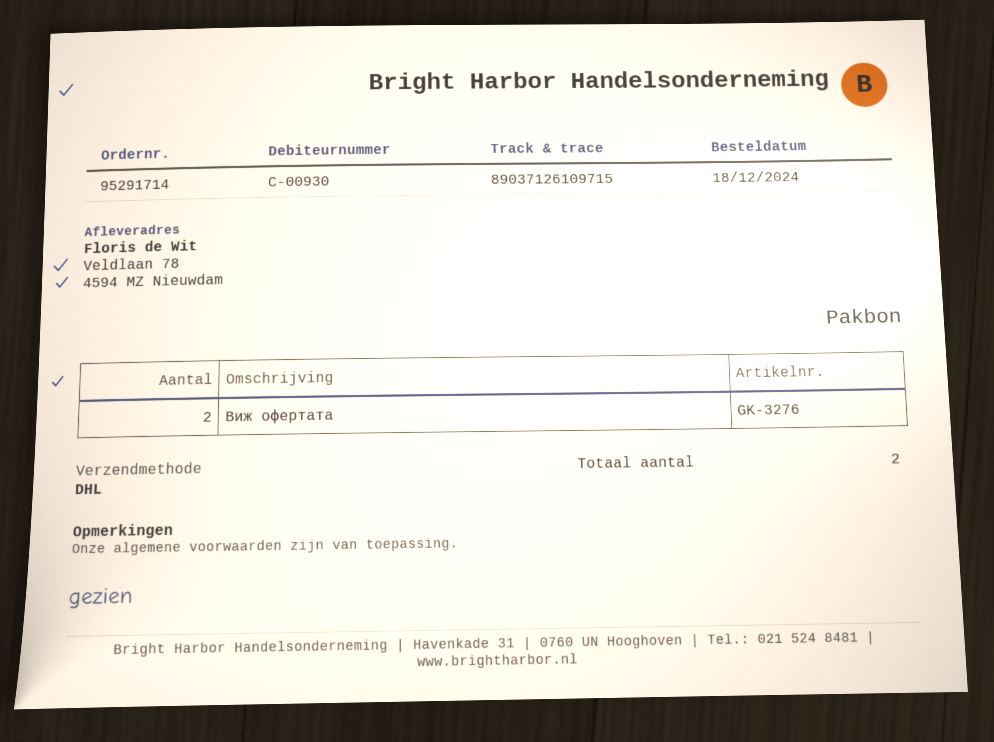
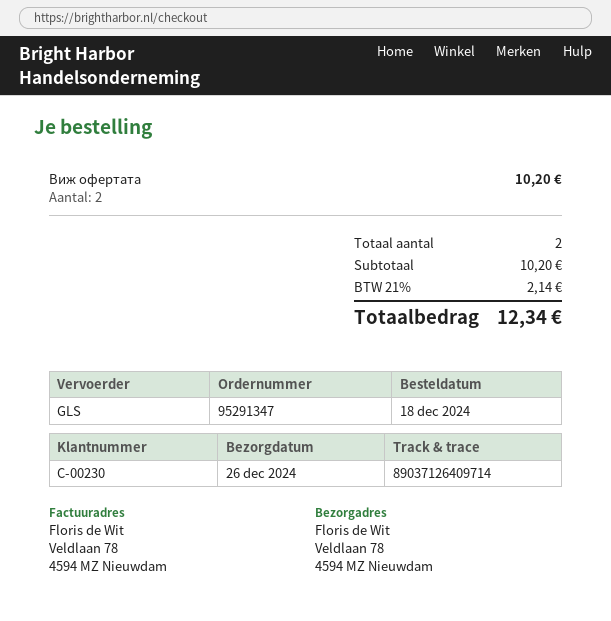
order number: 95291714 -> 95291347
customer number: C-00930 -> C-00230
shipping method: DHL -> GLS
tracking number: 89037126109715 -> 89037126409714

